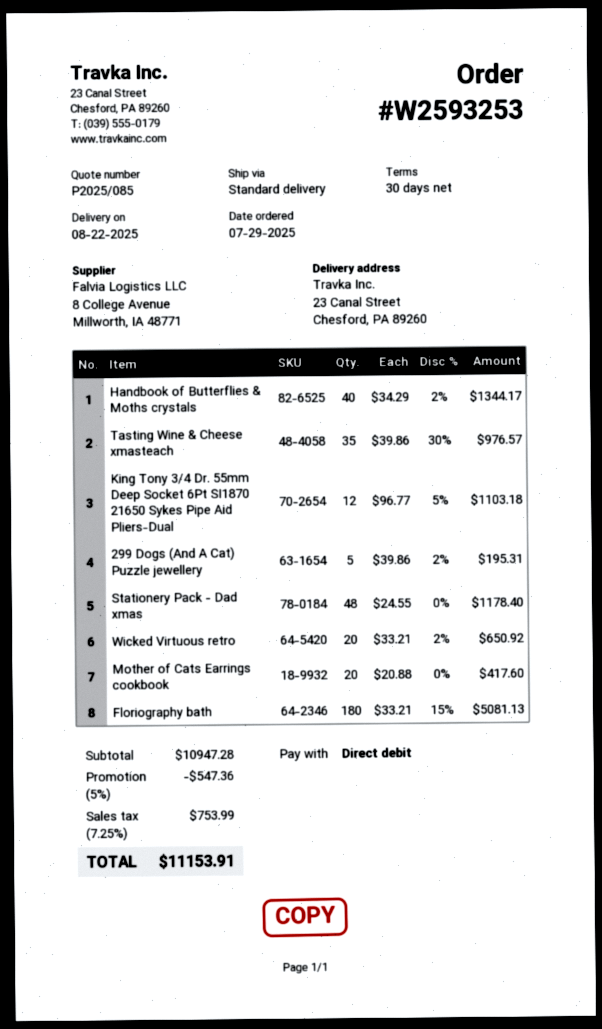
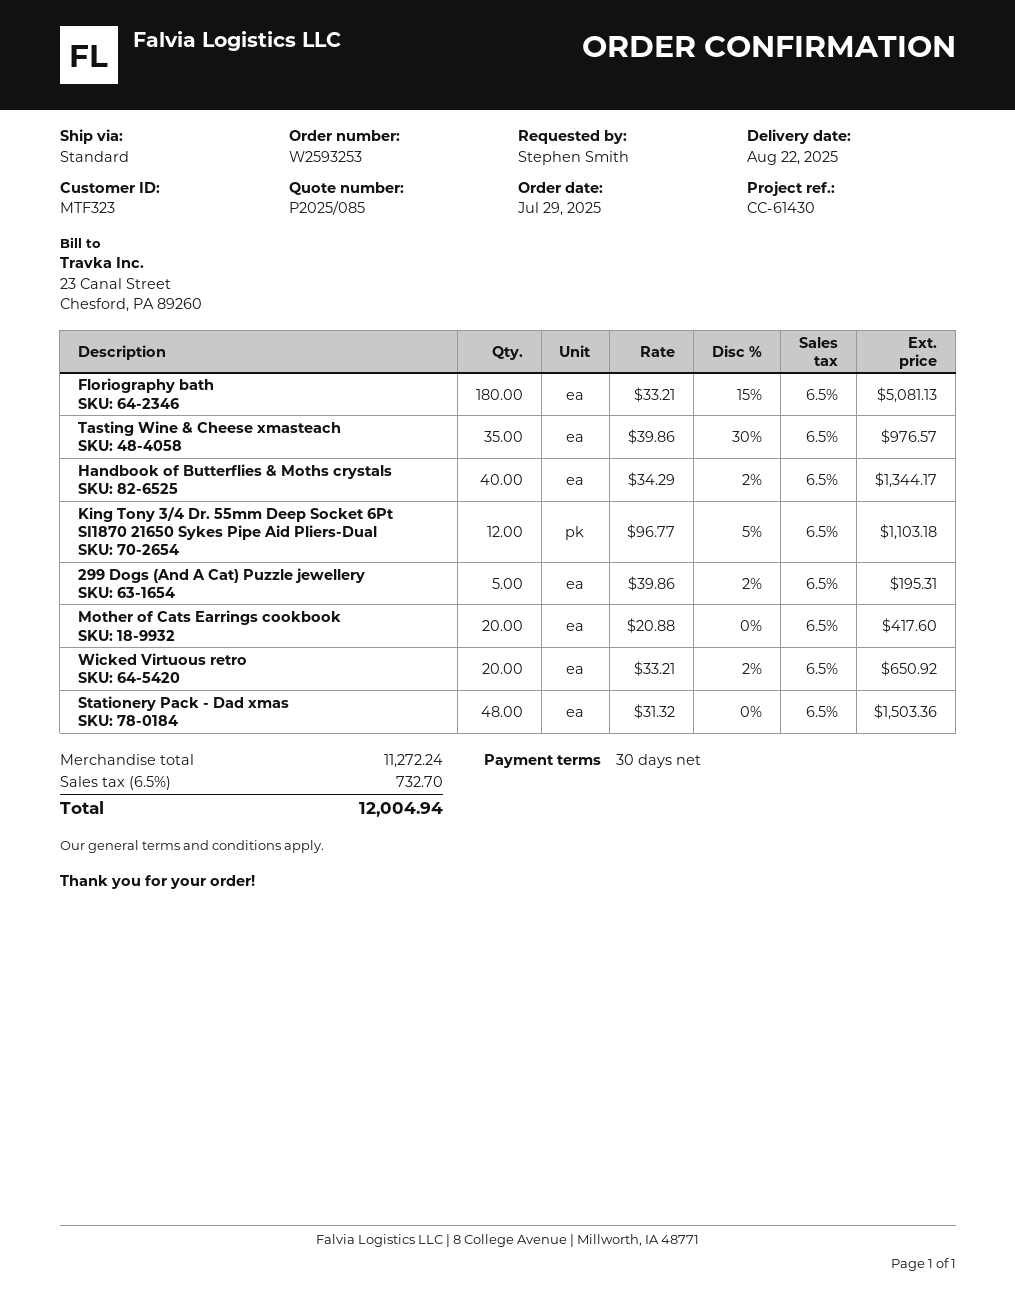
Stationery Pack - Dad xmas: 48 x 24.55 = 1178.40 -> 48 x 31.32 = 1503.36
subtotal: 10947.28 -> 11272.24
discount: 5% = 547.36 -> none
tax: 7.25% = 753.99 -> 6.5% = 732.70
total: 11153.91 -> 12004.94

